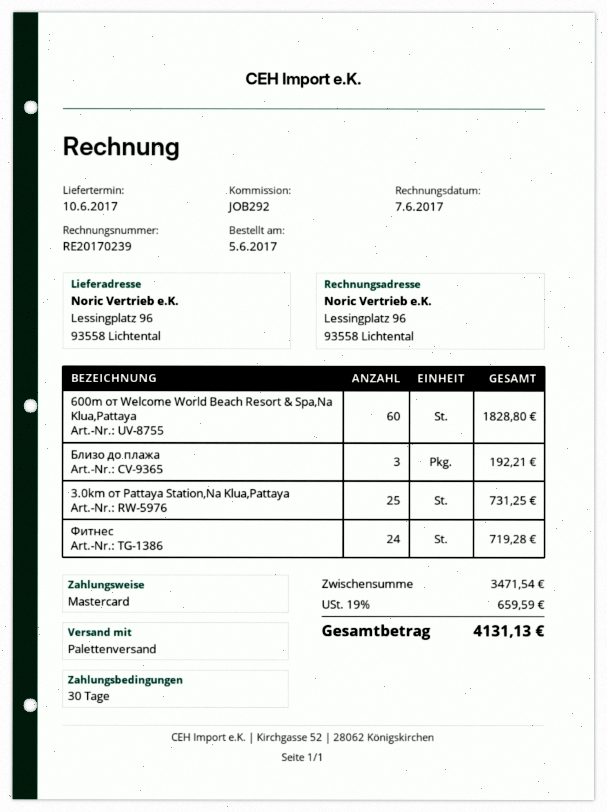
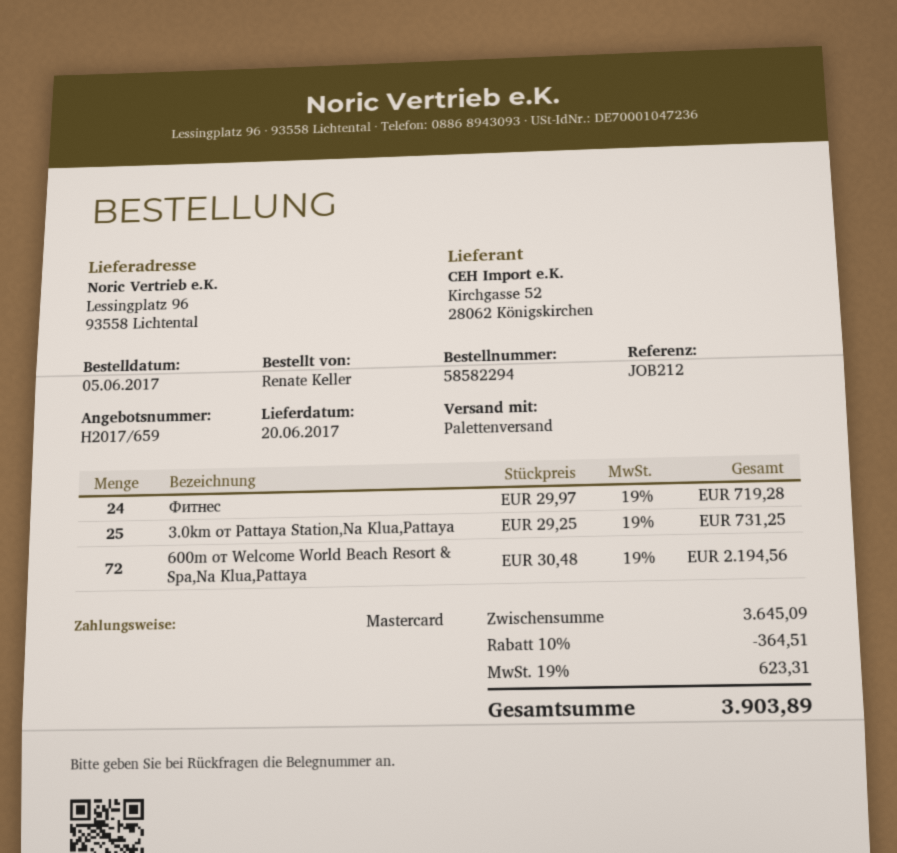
delivery date: 2017-06-10 -> 2017-06-20
reference: JOB292 -> JOB212
600m от Welcome World Beach Resort & Spa,Na Klua,Pattaya: 60 for 1828.80 -> 72 for 2194.56
Близо до плажа: 3 for 192.21 -> none
subtotal: 3471.54 -> 3645.09
discount: none -> 10% = 364.51
tax: 19% = 659.59 -> 19% = 623.31
total: 4131.13 -> 3903.89

